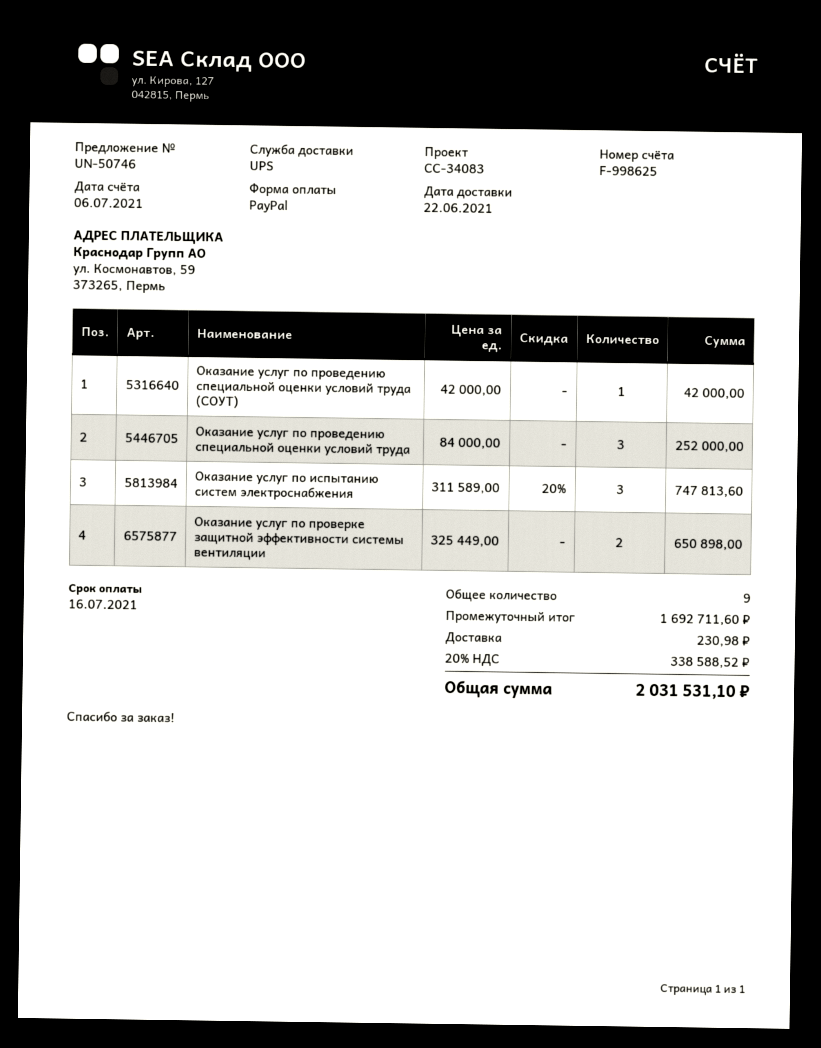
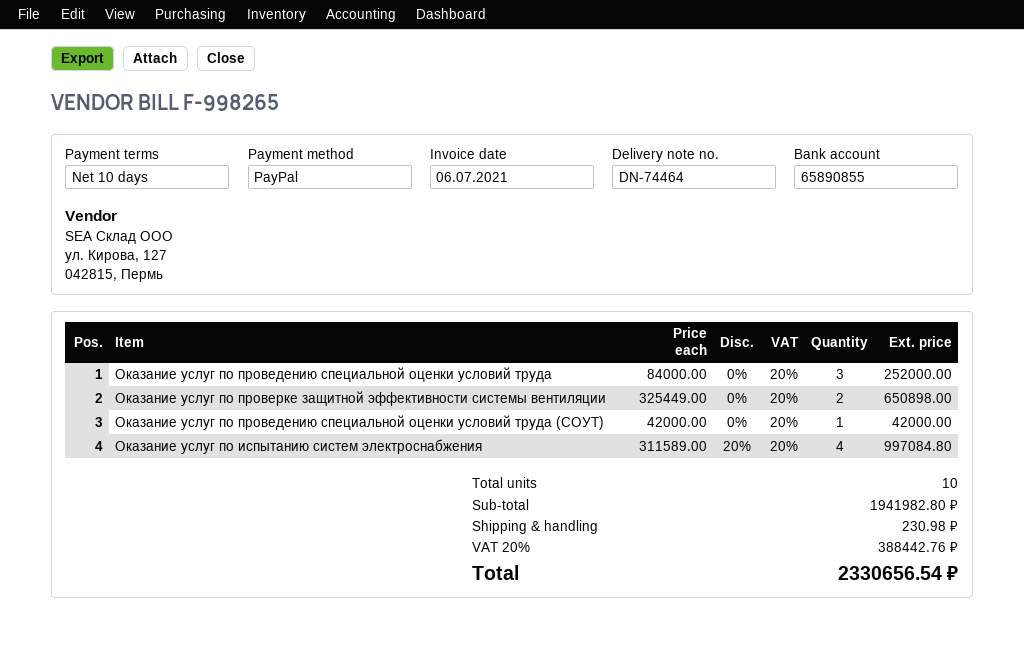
invoice number: F-998625 -> F-998265
Оказание услуг по испытанию систем электроснабжения: 3 x 311589.00 - 20% = 747813.60 -> 4 x 311589.00 - 20% = 997084.80
total quantity: 9 -> 10
subtotal: 1692711.60 -> 1941982.80
tax: 20% = 338588.52 -> 20% = 388442.76
total: 2031531.10 -> 2330656.54

